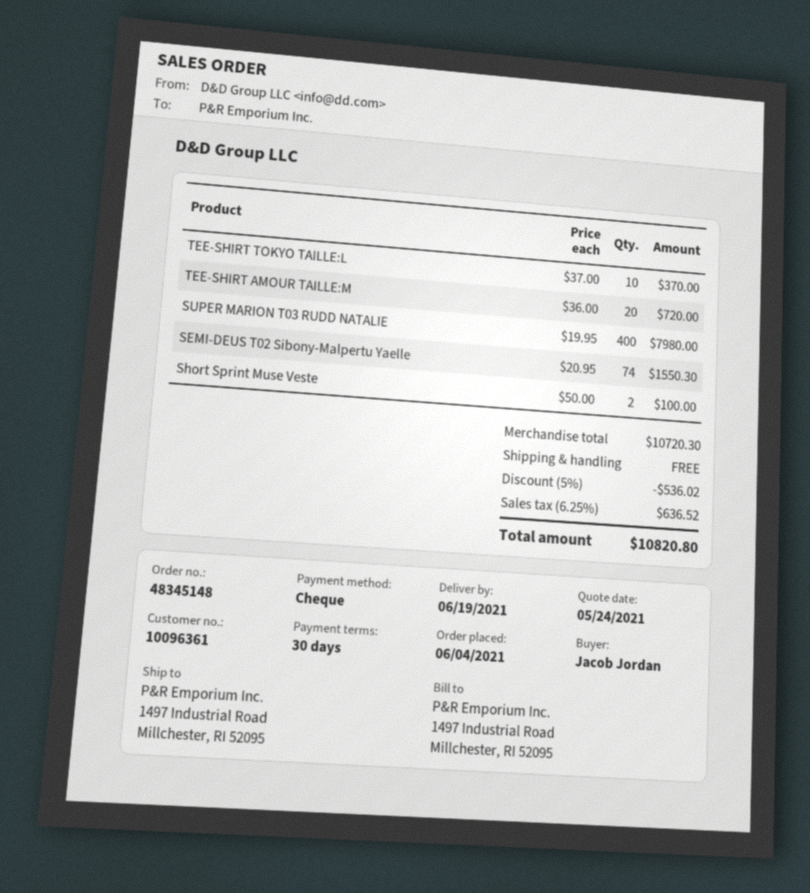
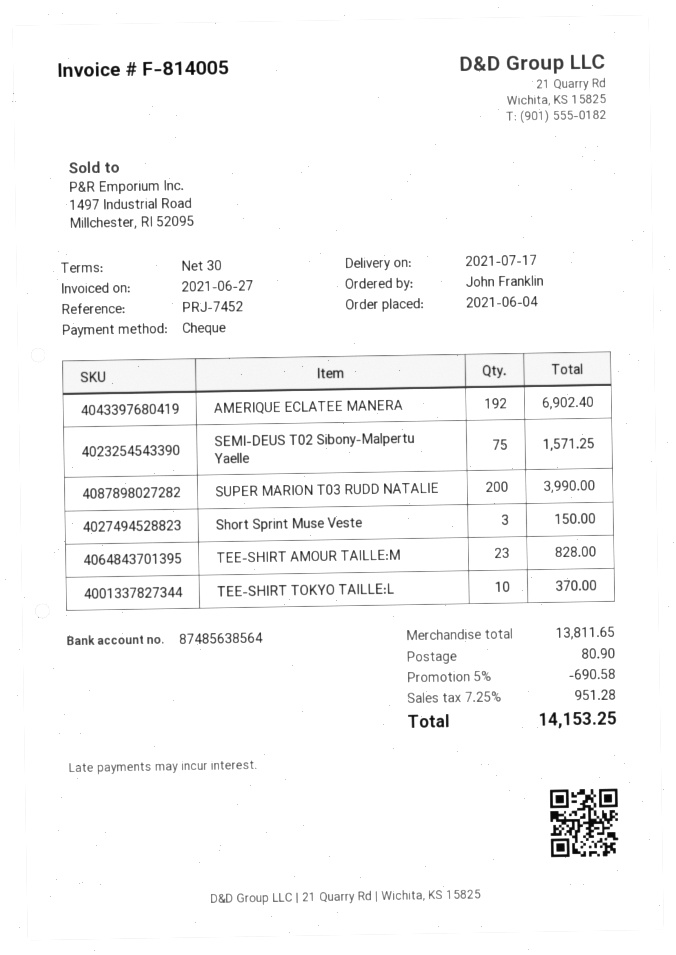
delivery date: 2021-06-19 -> 2021-07-17
ordered by: Jacob Jordan -> John Franklin
TEE-SHIRT AMOUR TAILLE:M: 20 for 720.00 -> 23 for 828.00
SUPER MARION T03 RUDD NATALIE: 400 for 7980.00 -> 200 for 3990.00
SEMI-DEUS T02 Sibony-Malpertu Yaelle: 74 for 1550.30 -> 75 for 1571.25
Short Sprint Muse Veste: 2 for 100.00 -> 3 for 150.00
AMERIQUE ECLATEE MANERA: none -> 192 for 6902.40
subtotal: 10720.30 -> 13811.65
discount: 5% = 536.02 -> 5% = 690.58
shipping: 0.00 -> 80.90
tax: 6.25% = 636.52 -> 7.25% = 951.28
total: 10820.80 -> 14153.25

